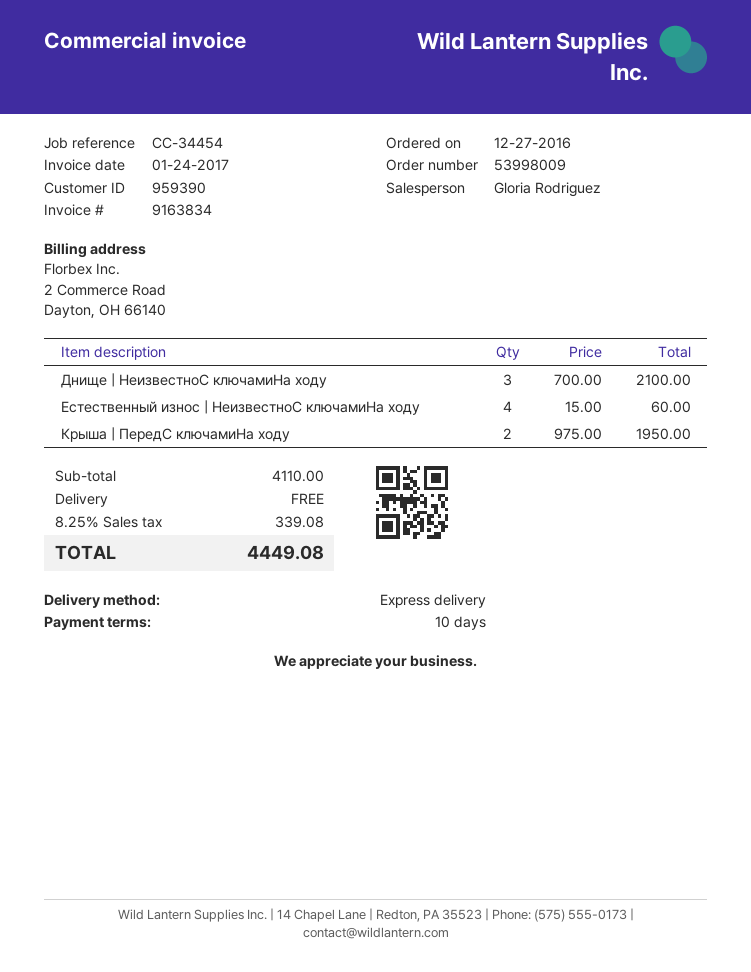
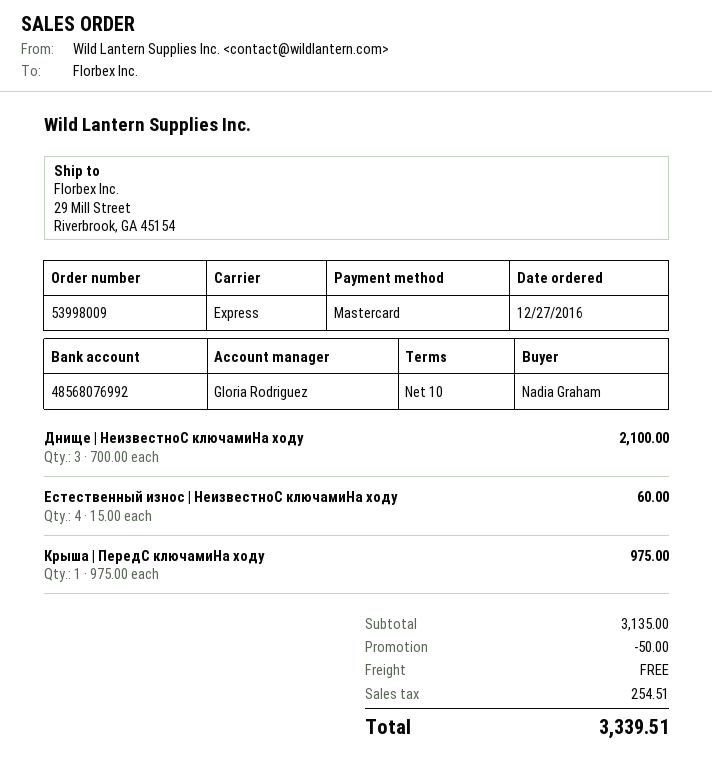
Крыша | ПередС ключамиНа ходу: 2 x 975.00 = 1950.00 -> 1 x 975.00 = 975.00
subtotal: 4110.00 -> 3135.00
discount: none -> 50.00
tax: 339.08 -> 254.51
total: 4449.08 -> 3339.51

